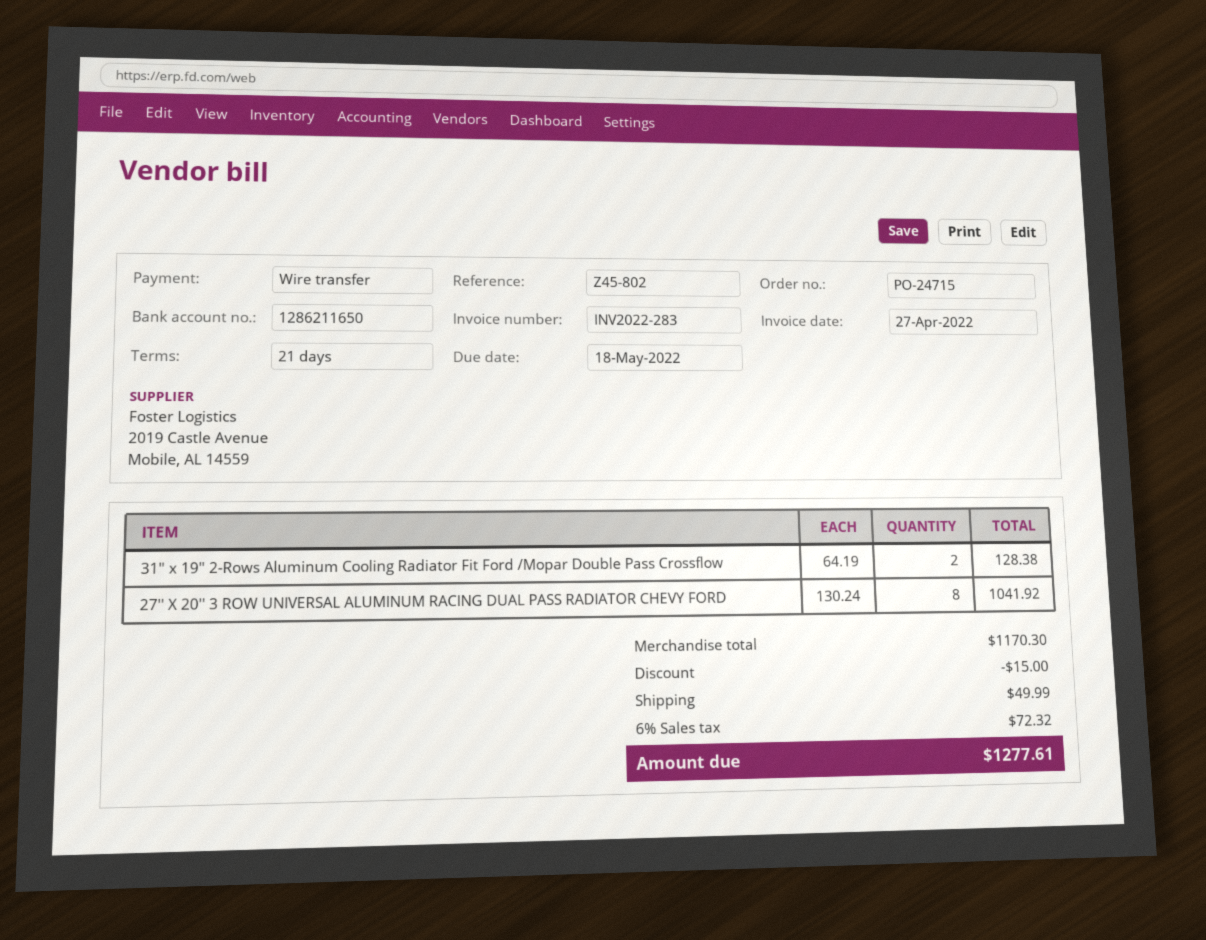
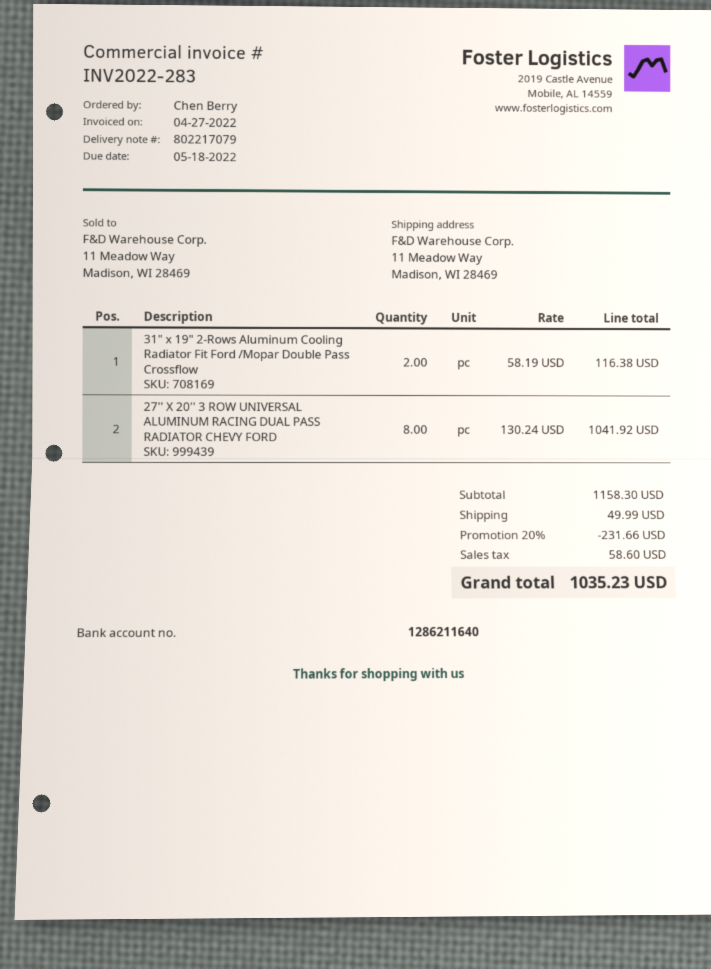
bank account: 1286211650 -> 1286211640
31" x 19" 2-Rows Aluminum Cooling Radiator Fit Ford /Mopar Double Pass Crossflow: 2 x 64.19 = 128.38 -> 2 x 58.19 = 116.38
subtotal: 1170.30 -> 1158.30
discount: 15.00 -> 231.66
tax: 72.32 -> 58.60
total: 1277.61 -> 1035.23

